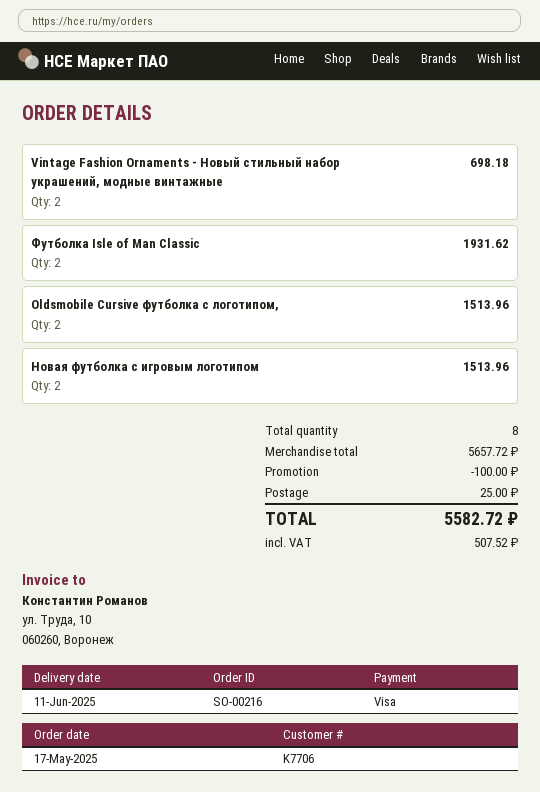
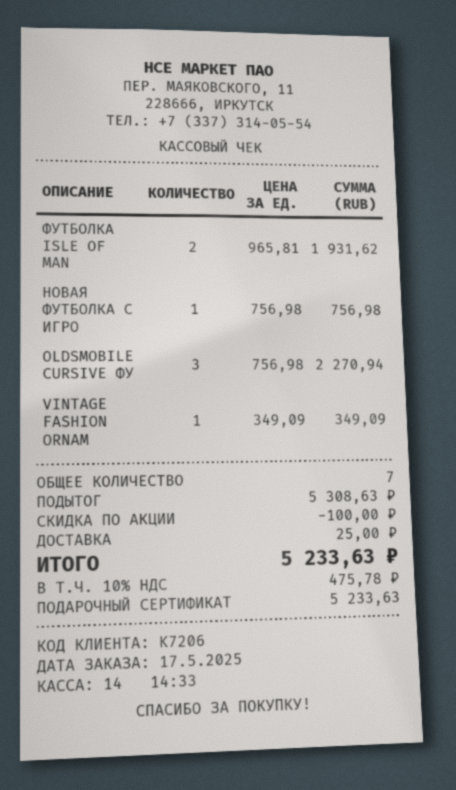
customer number: K7706 -> K7206
payment method: Visa -> gift card
Vintage Fashion Ornaments - Новый стильный набор украшений, модные винтажные: 2 for 698.18 -> 1 for 349.09
Oldsmobile Cursive футболка с логотипом,: 2 for 1513.96 -> 3 for 2270.94
Новая футболка с игровым логотипом: 2 for 1513.96 -> 1 for 756.98
total quantity: 8 -> 7
subtotal: 5657.72 -> 5308.63
tax: 507.52 -> 475.78
total: 5582.72 -> 5233.63

